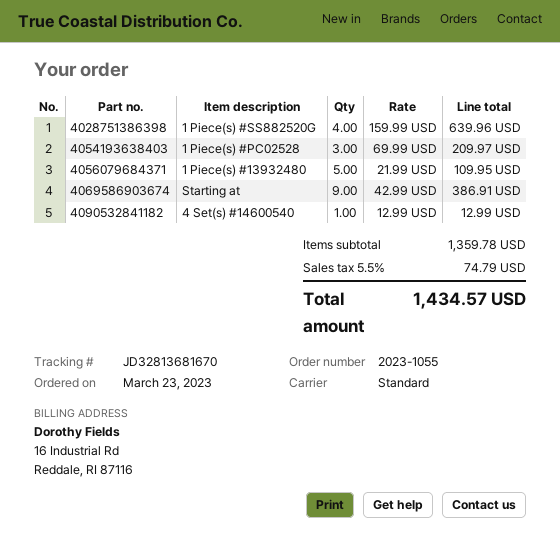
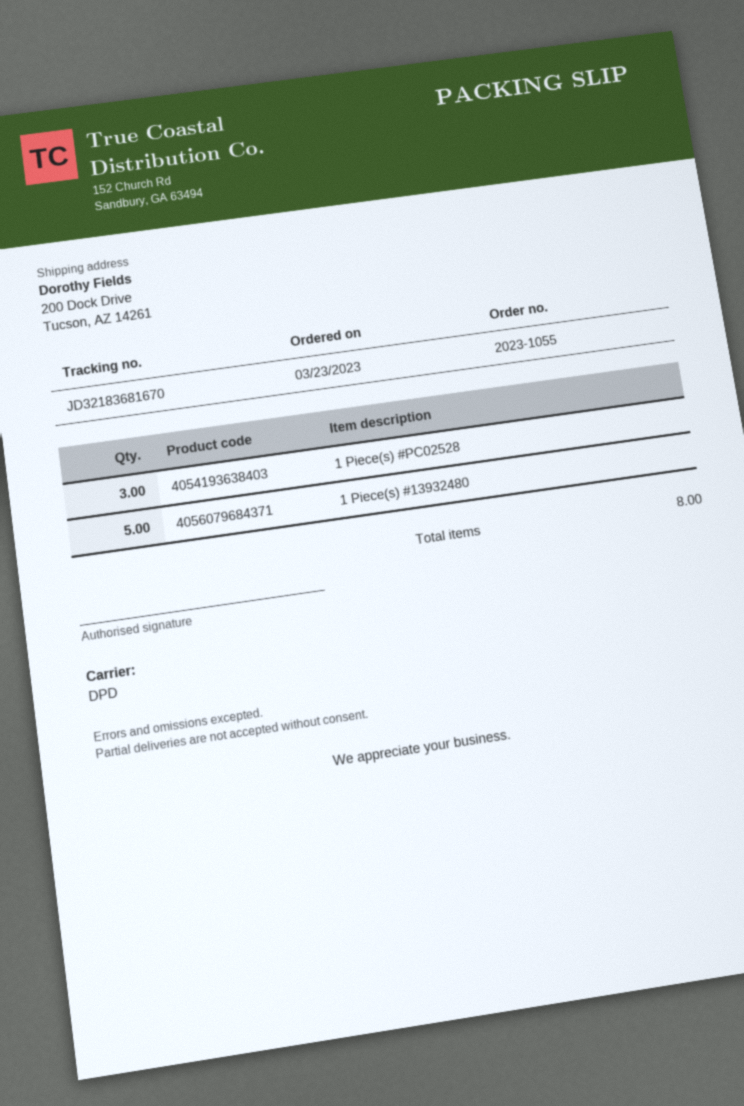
shipping method: standard -> DPD
tracking number: JD32813681670 -> JD32183681670
1 Piece(s) #SS882520G: 4 -> none
Starting at: 9 -> none
4 Set(s) #14600540: 1 -> none

